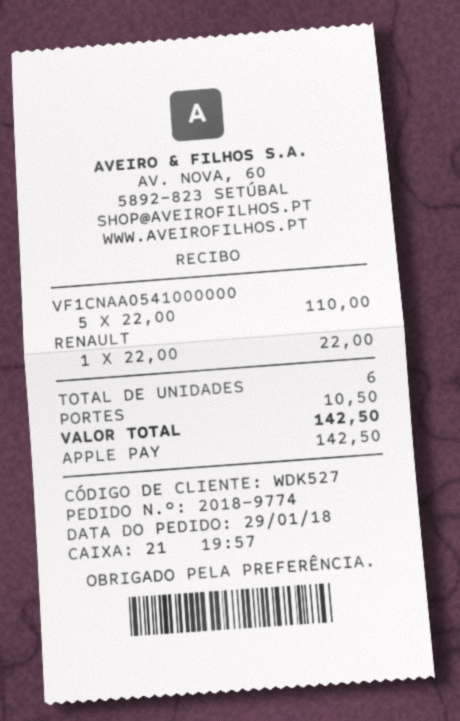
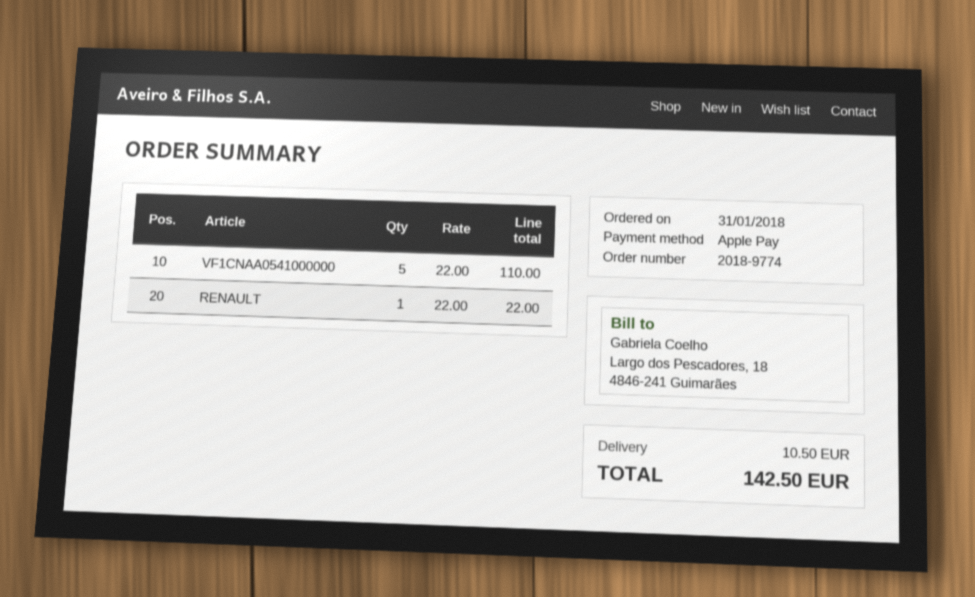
order date: 2018-01-29 -> 2018-01-31

